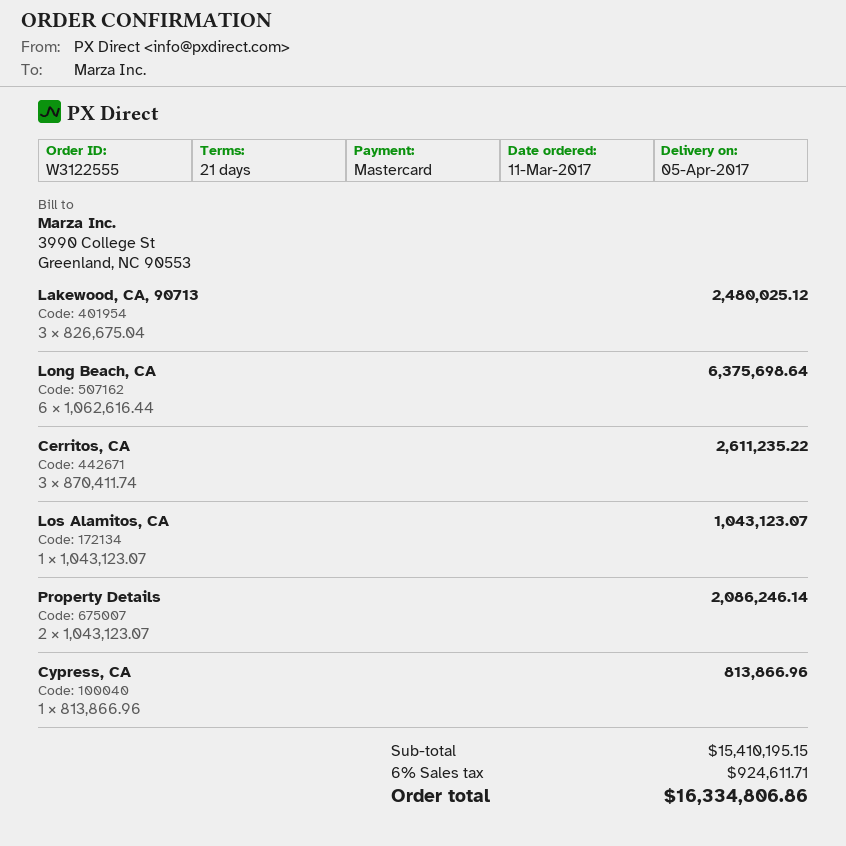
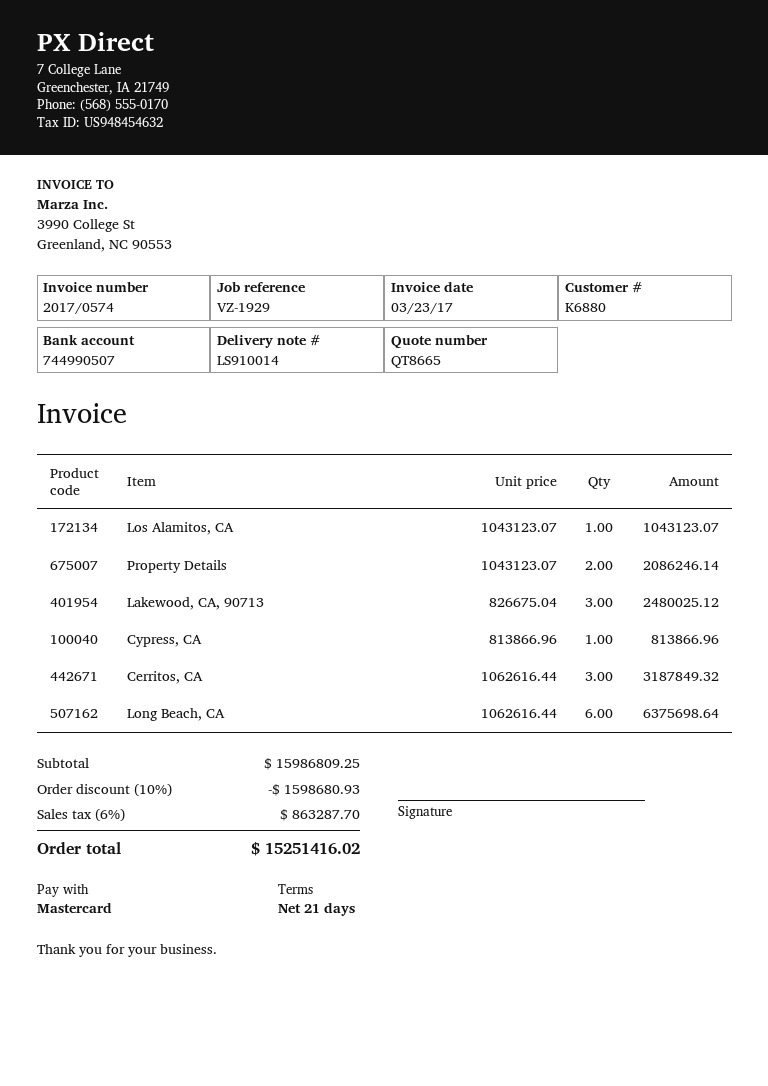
Cerritos, CA: 3 x 870411.74 = 2611235.22 -> 3 x 1062616.44 = 3187849.32
subtotal: 15410195.15 -> 15986809.25
discount: none -> 10% = 1598680.93
tax: 6% = 924611.71 -> 6% = 863287.70
total: 16334806.86 -> 15251416.02

